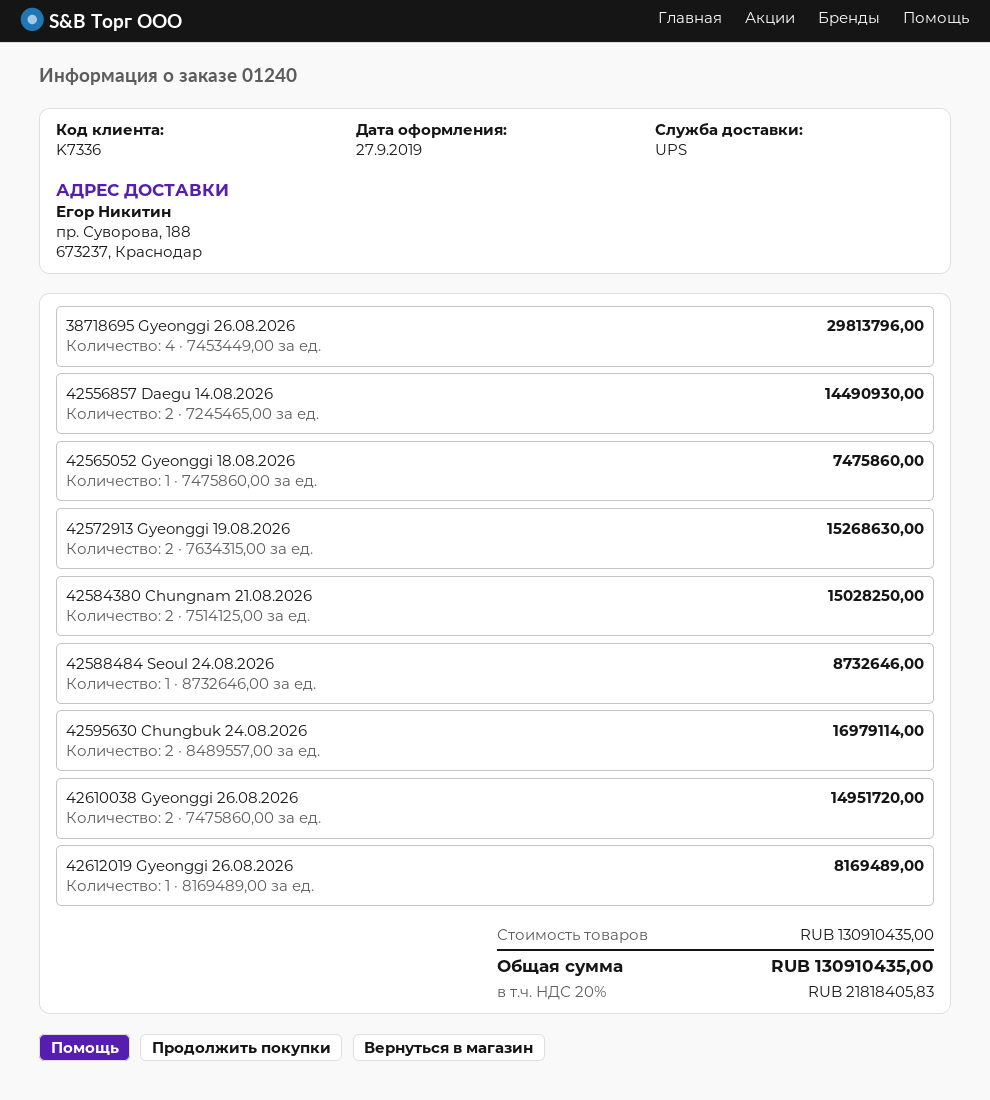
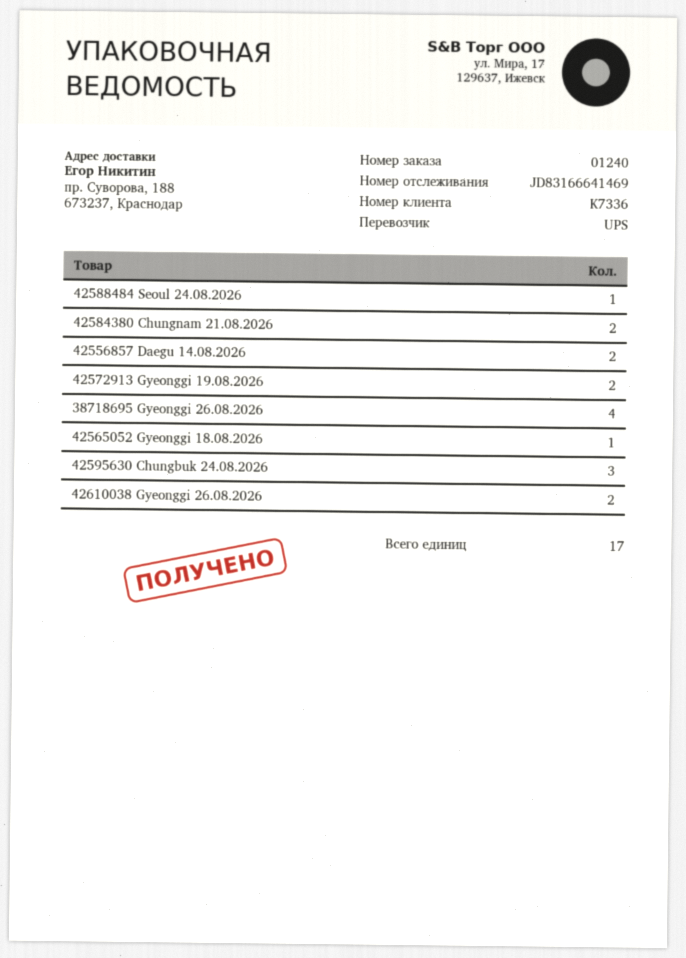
42595630 Chungbuk 24.08.2026: 2 -> 3
42612019 Gyeonggi 26.08.2026: 1 -> none

